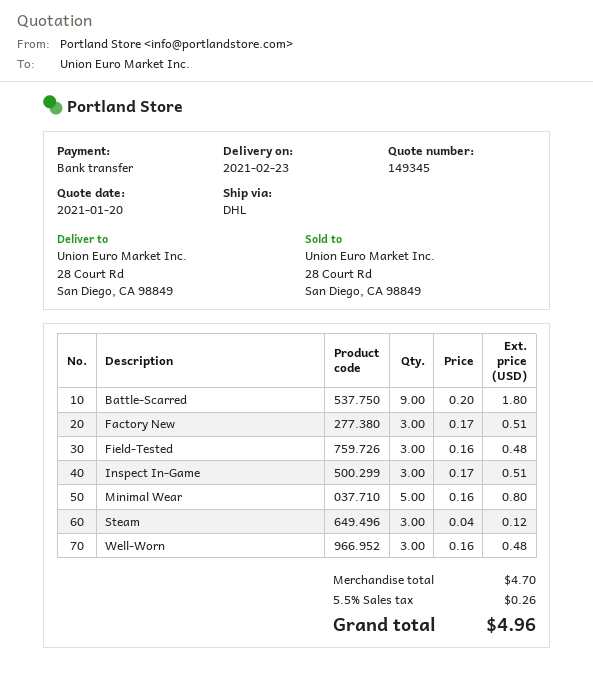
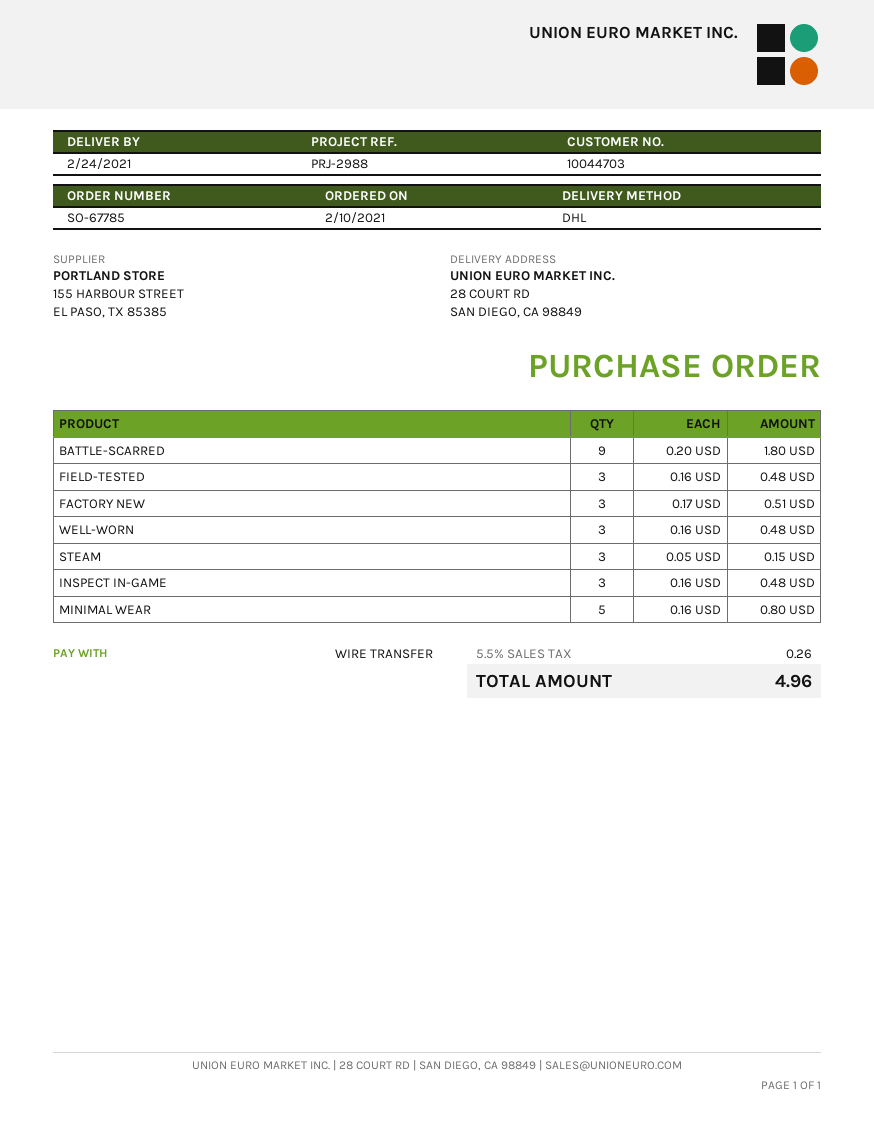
delivery date: 2021-02-23 -> 2021-02-24
Inspect In-Game: 3 x 0.17 = 0.51 -> 3 x 0.16 = 0.48
Steam: 3 x 0.04 = 0.12 -> 3 x 0.05 = 0.15

